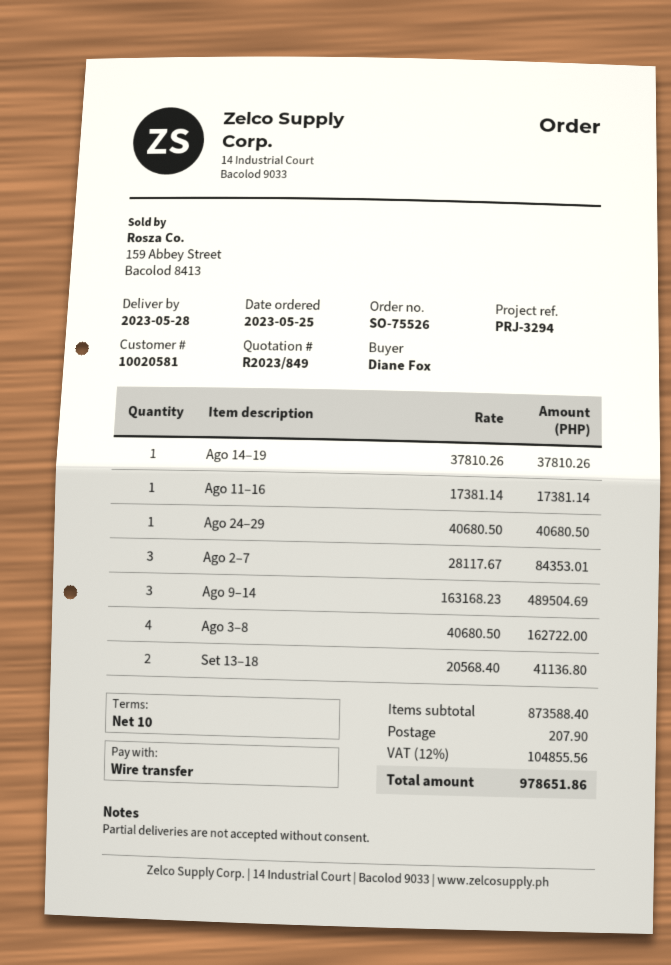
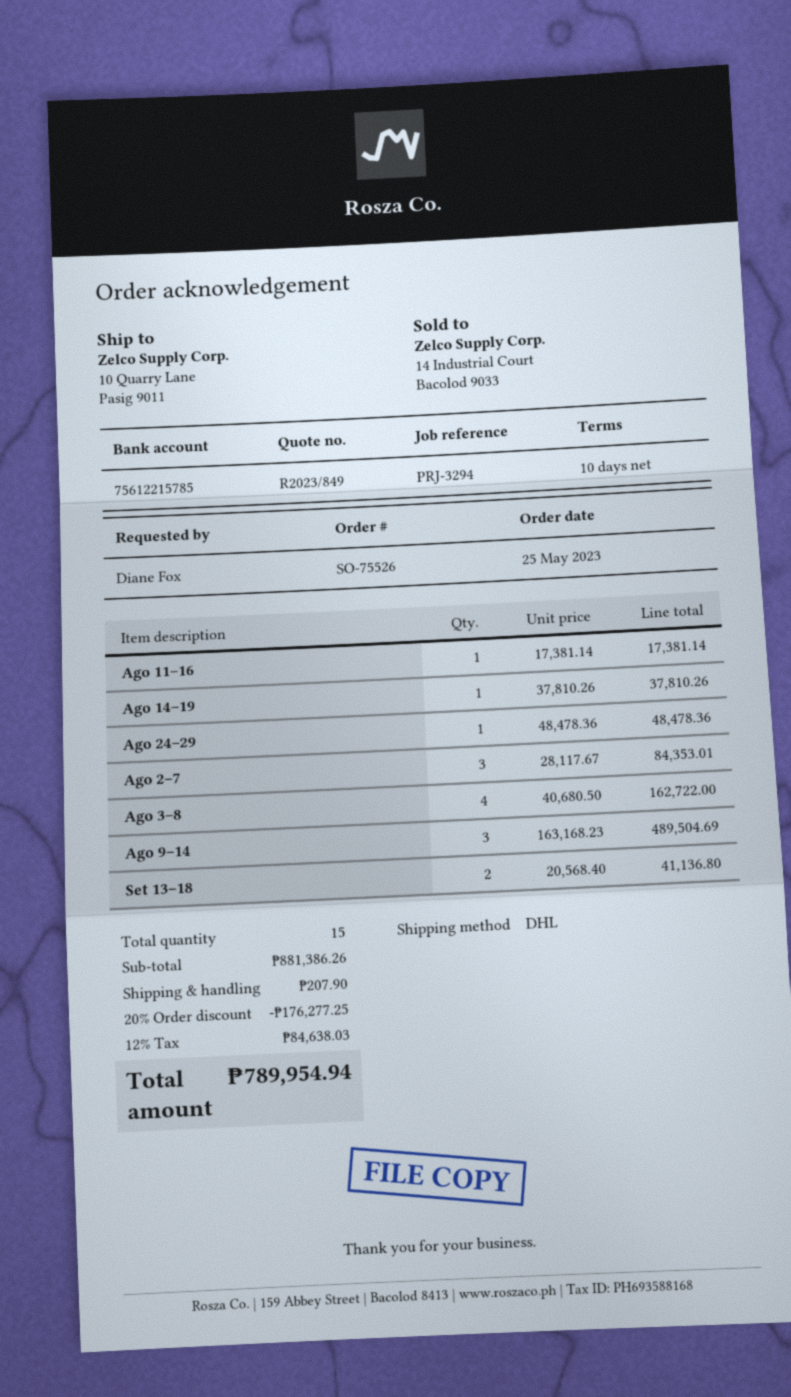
Ago 24–29: 1 x 40680.50 = 40680.50 -> 1 x 48478.36 = 48478.36
subtotal: 873588.40 -> 881386.26
discount: none -> 20% = 176277.25
tax: 12% = 104855.56 -> 12% = 84638.03
total: 978651.86 -> 789954.94

